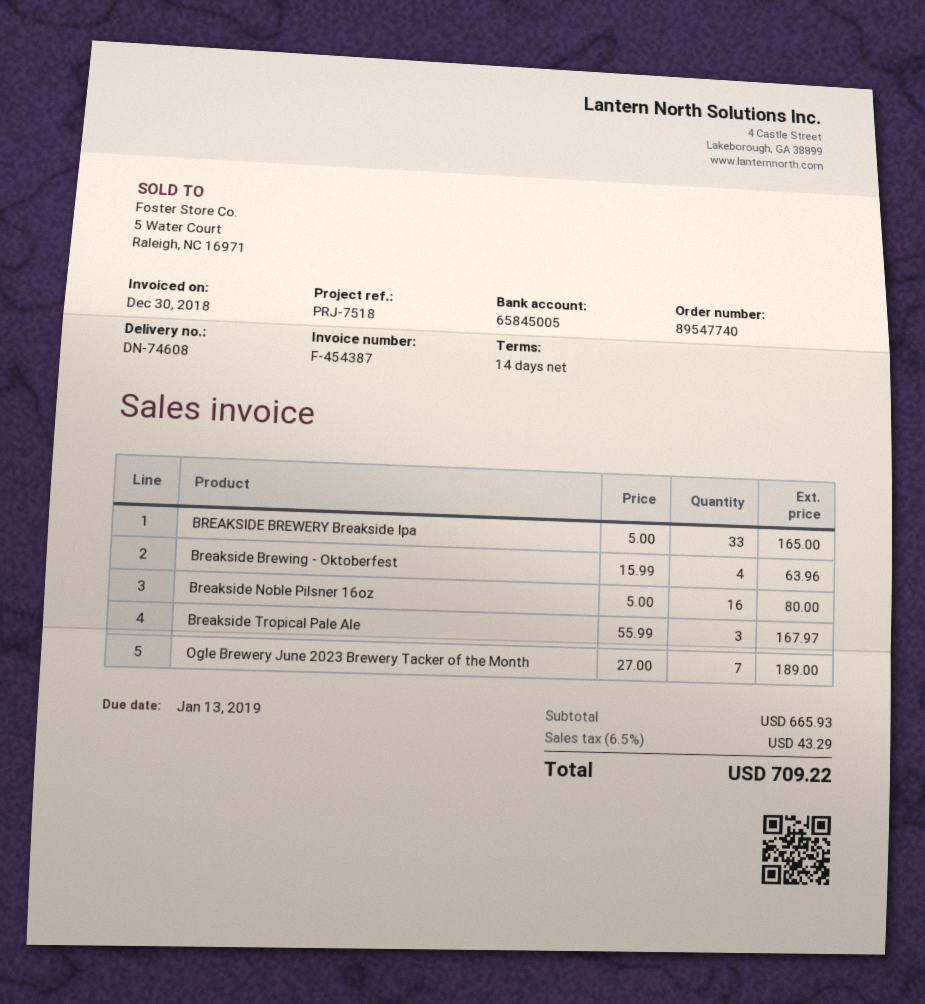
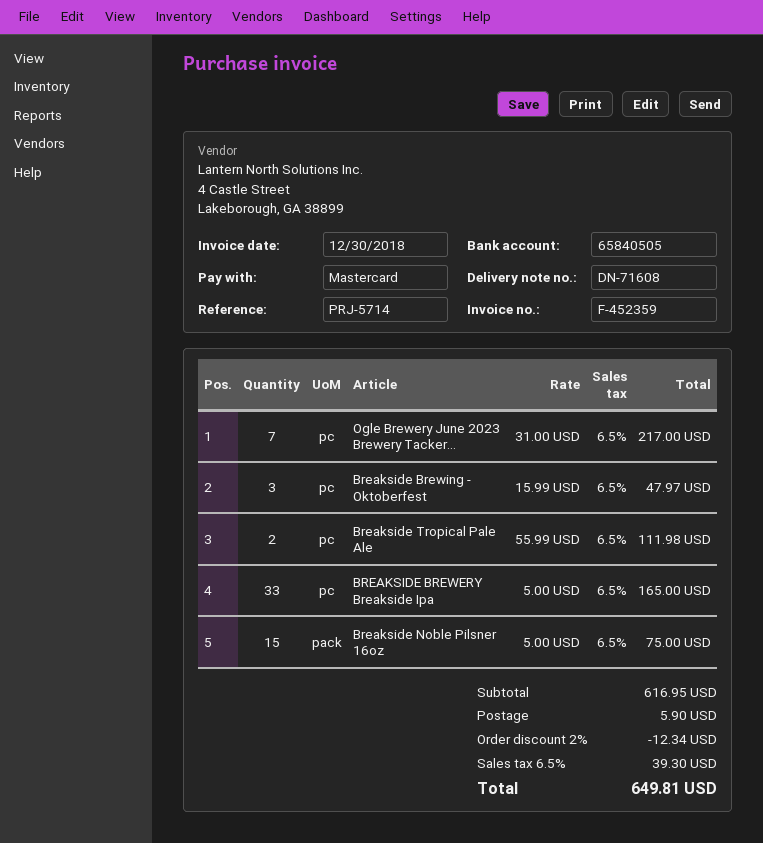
delivery note number: DN-74608 -> DN-71608
invoice number: F-454387 -> F-452359
reference: PRJ-7518 -> PRJ-5714
bank account: 65845005 -> 65840505
Breakside Brewing - Oktoberfest: 4 x 15.99 = 63.96 -> 3 x 15.99 = 47.97
Breakside Noble Pilsner 16oz: 16 x 5.00 = 80.00 -> 15 x 5.00 = 75.00
Breakside Tropical Pale Ale: 3 x 55.99 = 167.97 -> 2 x 55.99 = 111.98
Ogle Brewery June 2023 Brewery Tacker of the Month: 7 x 27.00 = 189.00 -> 7 x 31.00 = 217.00
subtotal: 665.93 -> 616.95
discount: none -> 2% = 12.34
shipping: none -> 5.90
tax: 6.5% = 43.29 -> 6.5% = 39.30
total: 709.22 -> 649.81

